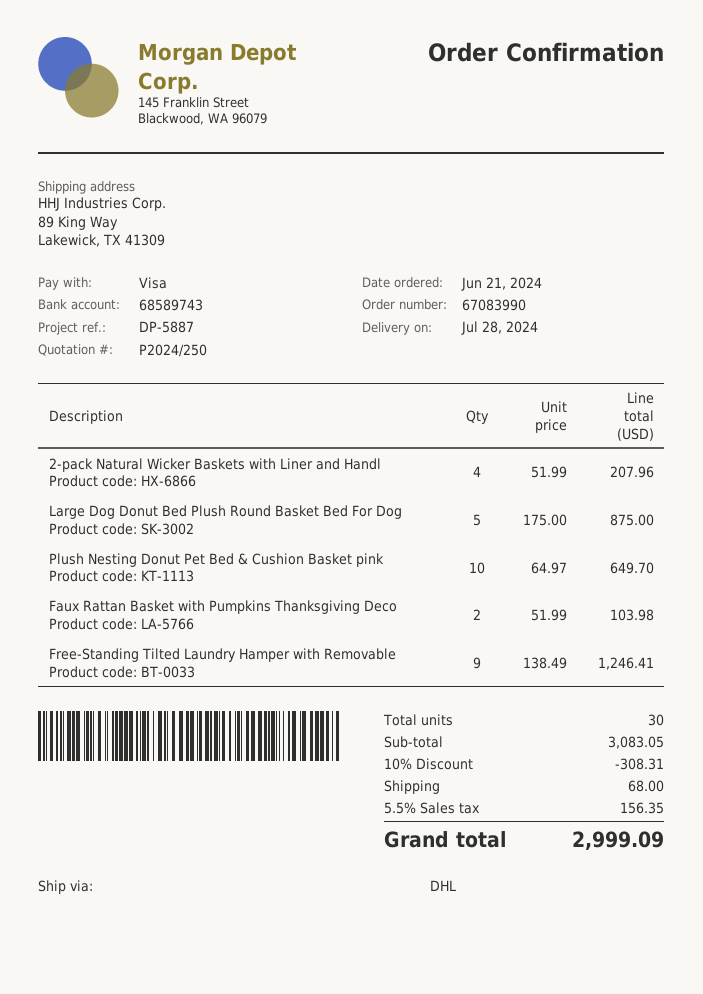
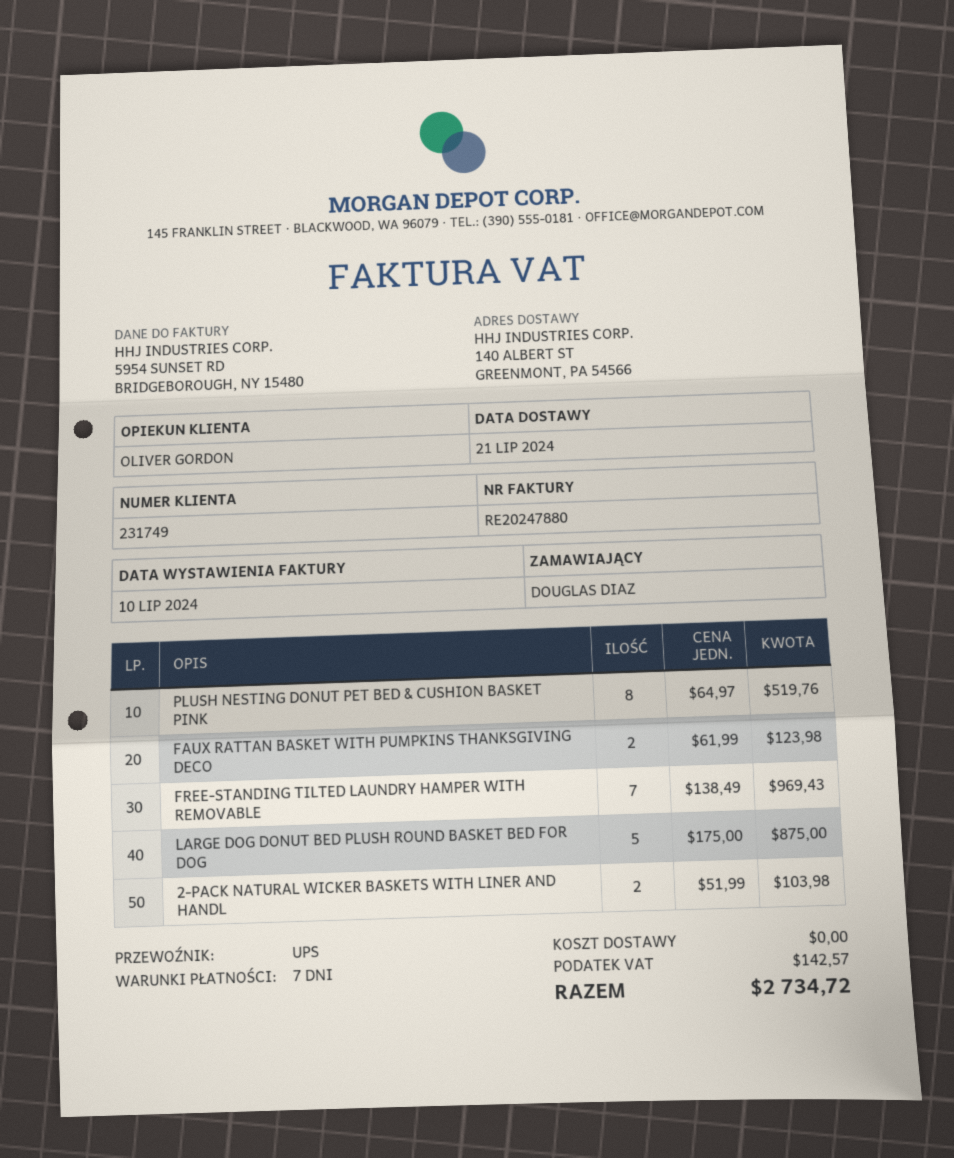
delivery date: 2024-07-28 -> 2024-07-21
shipping method: DHL -> UPS
ship to: 89 King Way, Lakewick, TX 41309 -> 140 ALBERT ST, GREENMONT, PA 54566
2-pack Natural Wicker Baskets with Liner and Handl: 4 x 51.99 = 207.96 -> 2 x 51.99 = 103.98
Plush Nesting Donut Pet Bed & Cushion Basket pink: 10 x 64.97 = 649.70 -> 8 x 64.97 = 519.76
Faux Rattan Basket with Pumpkins Thanksgiving Deco: 2 x 51.99 = 103.98 -> 2 x 61.99 = 123.98
Free-Standing Tilted Laundry Hamper with Removable: 9 x 138.49 = 1246.41 -> 7 x 138.49 = 969.43
discount: 10% = 308.31 -> none
shipping: 68.00 -> 0.00
tax: 156.35 -> 142.57
total: 2999.09 -> 2734.72

